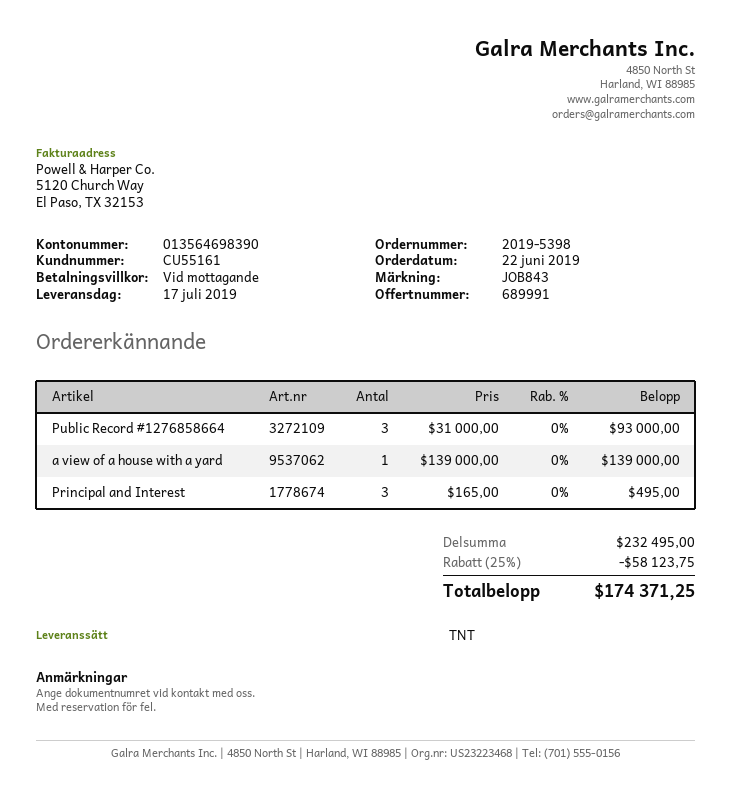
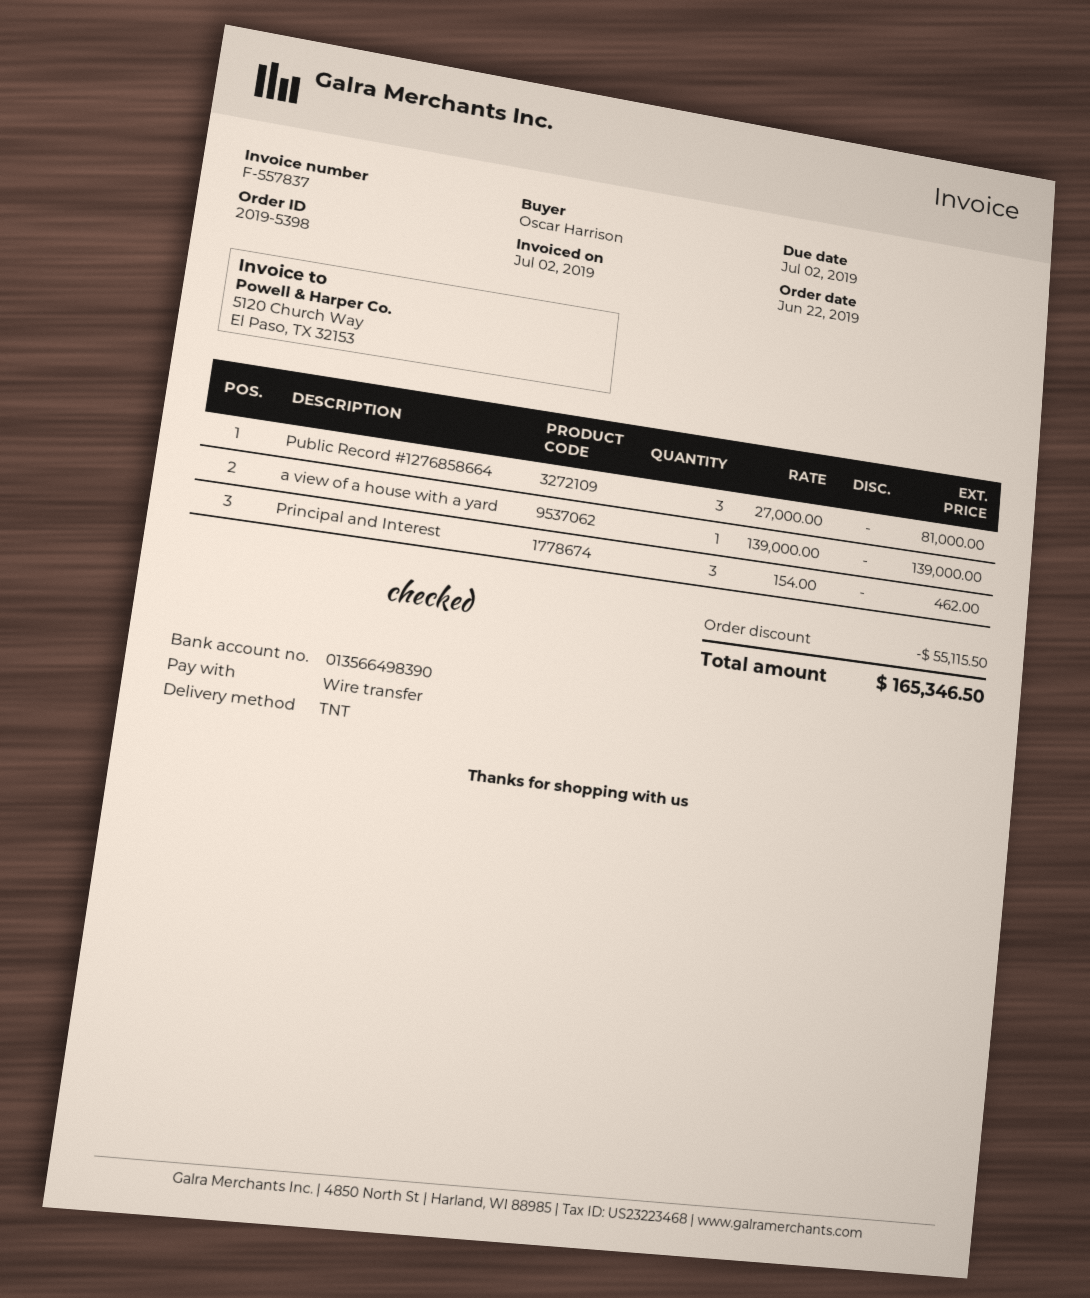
bank account: 013564698390 -> 013566498390
Public Record #1276858664: 3 x 31000.00 = 93000.00 -> 3 x 27000.00 = 81000.00
Principal and Interest: 3 x 165.00 = 495.00 -> 3 x 154.00 = 462.00
discount: 58123.75 -> 55115.50
total: 174371.25 -> 165346.50

